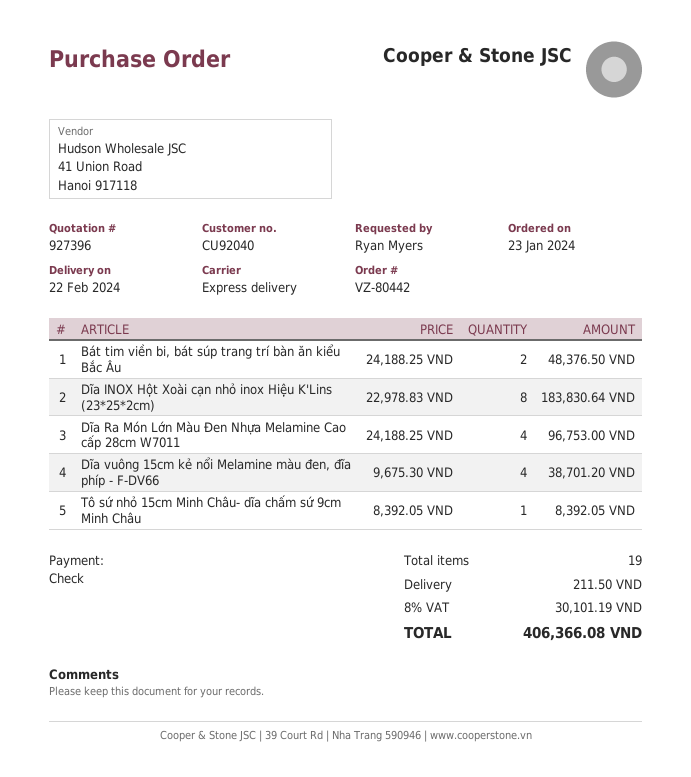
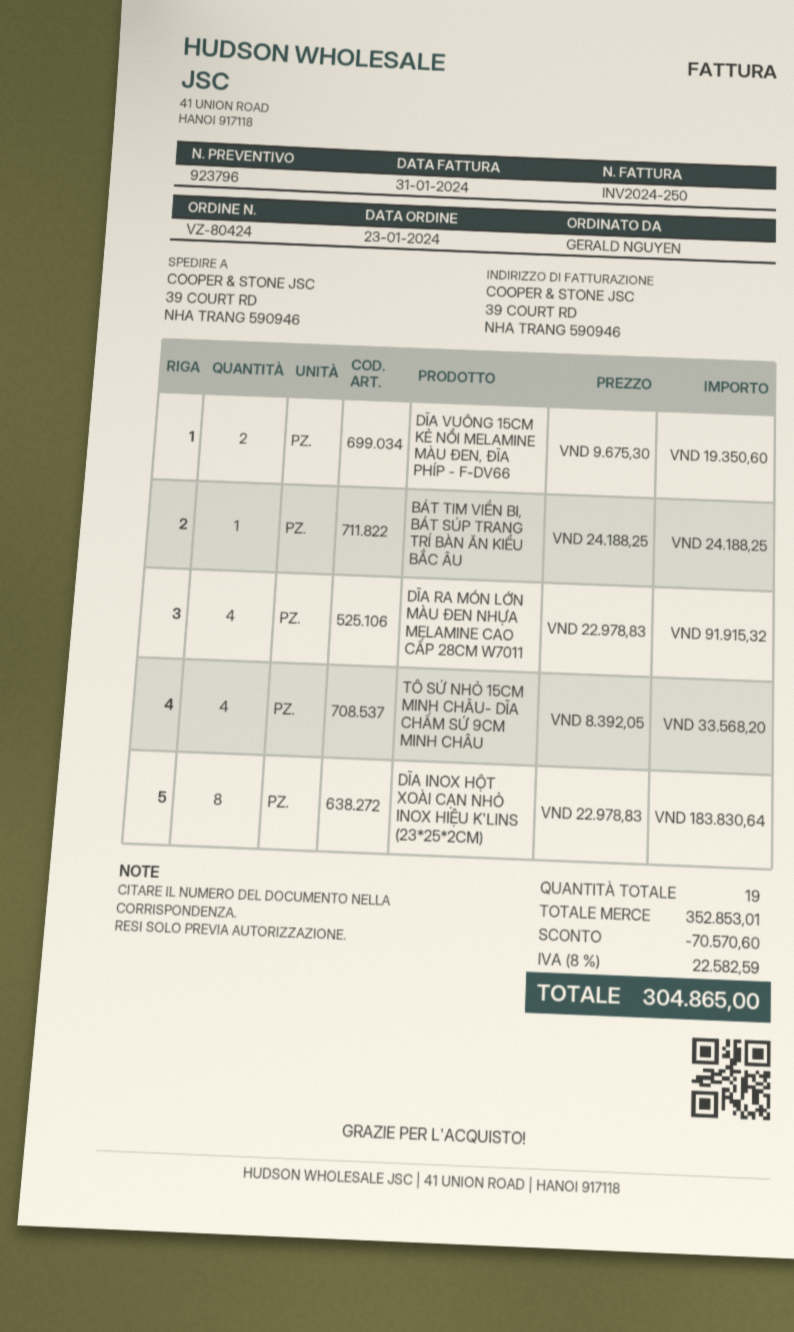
quote number: 927396 -> 923796
order number: VZ-80442 -> VZ-80424
ordered by: Ryan Myers -> GERALD NGUYEN
Bát tim viền bi, bát súp trang trí bàn ăn kiểu Bắc Âu: 2 x 24188.25 = 48376.50 -> 1 x 24188.25 = 24188.25
Dĩa Ra Món Lớn Màu Đen Nhựa Melamine Cao cấp 28cm W7011: 4 x 24188.25 = 96753.00 -> 4 x 22978.83 = 91915.32
Dĩa vuông 15cm kẻ nổi Melamine màu đen, đĩa phíp - F-DV66: 4 x 9675.30 = 38701.20 -> 2 x 9675.30 = 19350.60
Tô sứ nhỏ 15cm Minh Châu- dĩa chấm sứ 9cm Minh Châu: 1 x 8392.05 = 8392.05 -> 4 x 8392.05 = 33568.20
discount: none -> 70570.60
shipping: 211.50 -> none
tax: 8% = 30101.19 -> 8% = 22582.59
total: 406366.08 -> 304865.00

